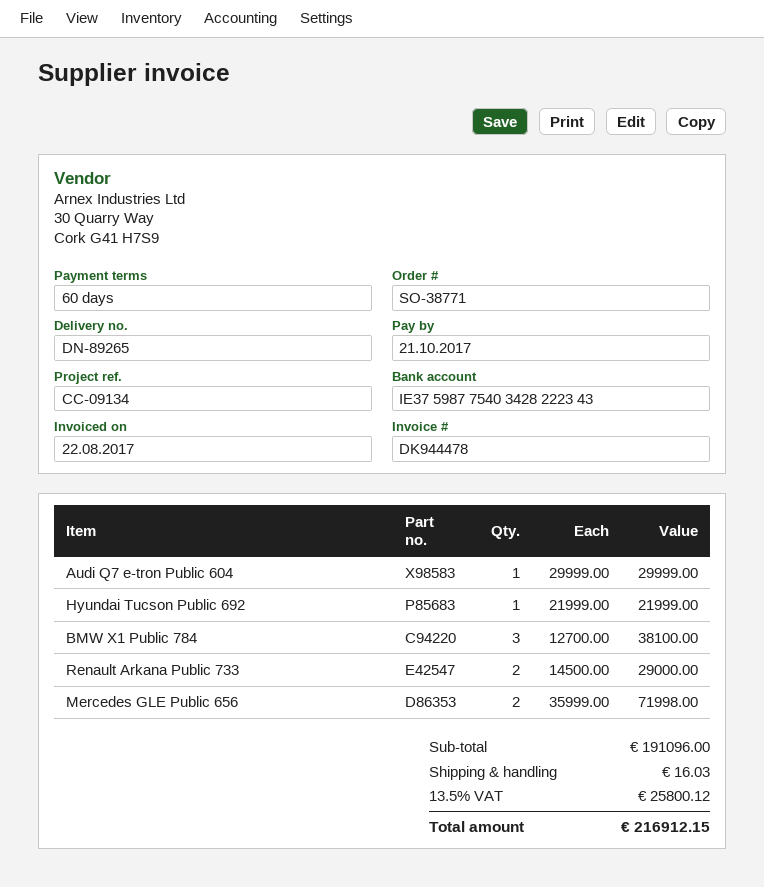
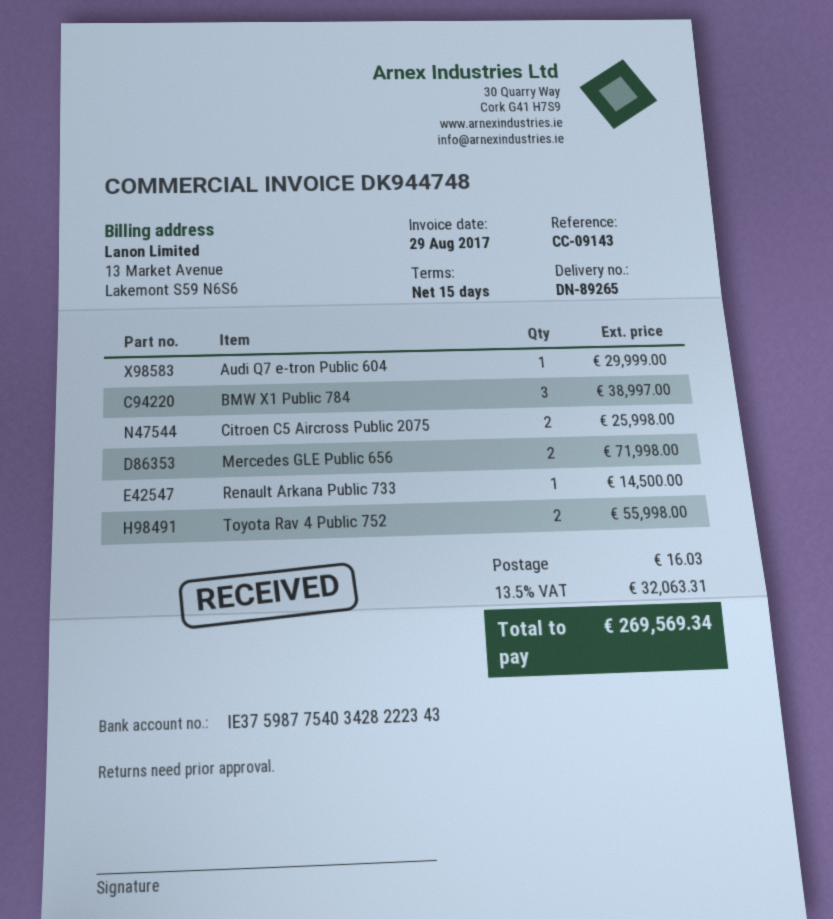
invoice number: DK944478 -> DK944748
invoice date: 2017-08-22 -> 2017-08-29
payment terms: 60 days -> 15 days
reference: CC-09134 -> CC-09143
Hyundai Tucson Public 692: 1 for 21999.00 -> none
BMW X1 Public 784: 3 for 38100.00 -> 3 for 38997.00
Renault Arkana Public 733: 2 for 29000.00 -> 1 for 14500.00
Citroen C5 Aircross Public 2075: none -> 2 for 25998.00
Toyota Rav 4 Public 752: none -> 2 for 55998.00
tax: 13.5% = 25800.12 -> 13.5% = 32063.31
total: 216912.15 -> 269569.34

